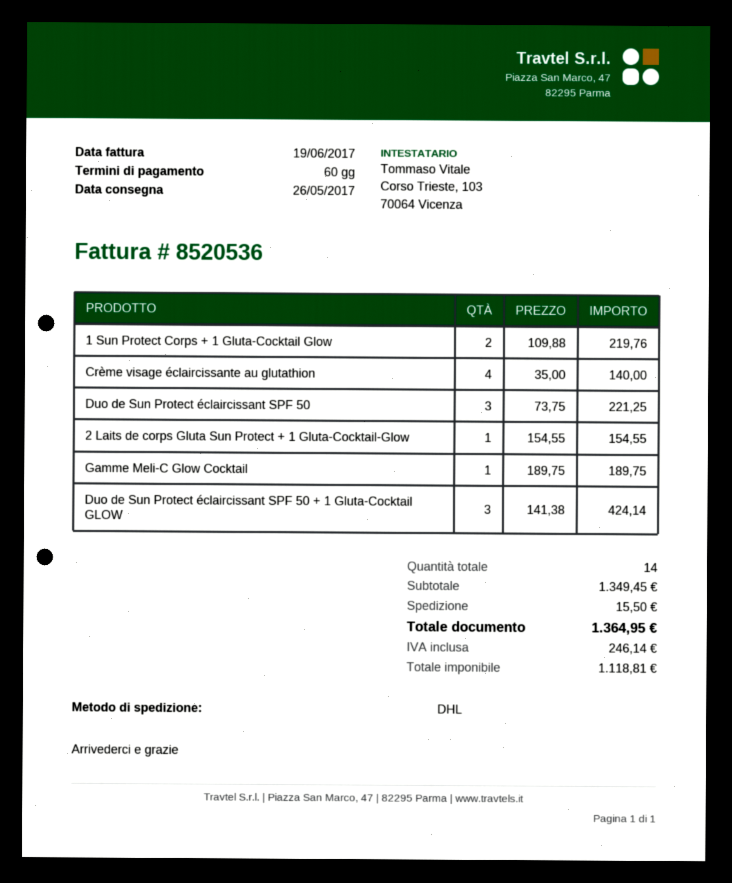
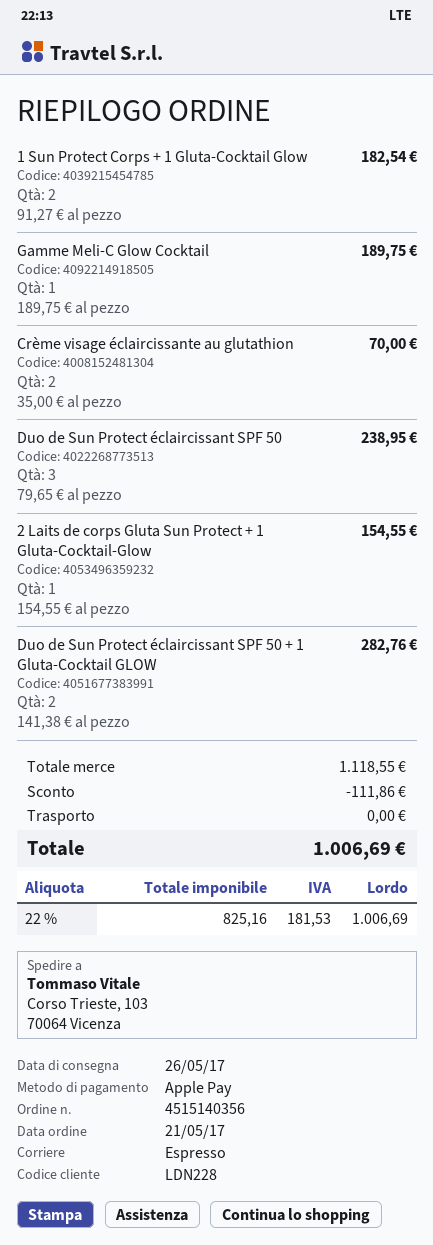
shipping method: DHL -> express
1 Sun Protect Corps + 1 Gluta-Cocktail Glow: 2 x 109.88 = 219.76 -> 2 x 91.27 = 182.54
Crème visage éclaircissante au glutathion: 4 x 35.00 = 140.00 -> 2 x 35.00 = 70.00
Duo de Sun Protect éclaircissant SPF 50: 3 x 73.75 = 221.25 -> 3 x 79.65 = 238.95
Duo de Sun Protect éclaircissant SPF 50 + 1 Gluta-Cocktail GLOW: 3 x 141.38 = 424.14 -> 2 x 141.38 = 282.76
subtotal: 1349.45 -> 1118.55
discount: none -> 111.86
shipping: 15.50 -> 0.00
net: 1118.81 -> 825.16
tax: 246.14 -> 181.53
total: 1364.95 -> 1006.69

